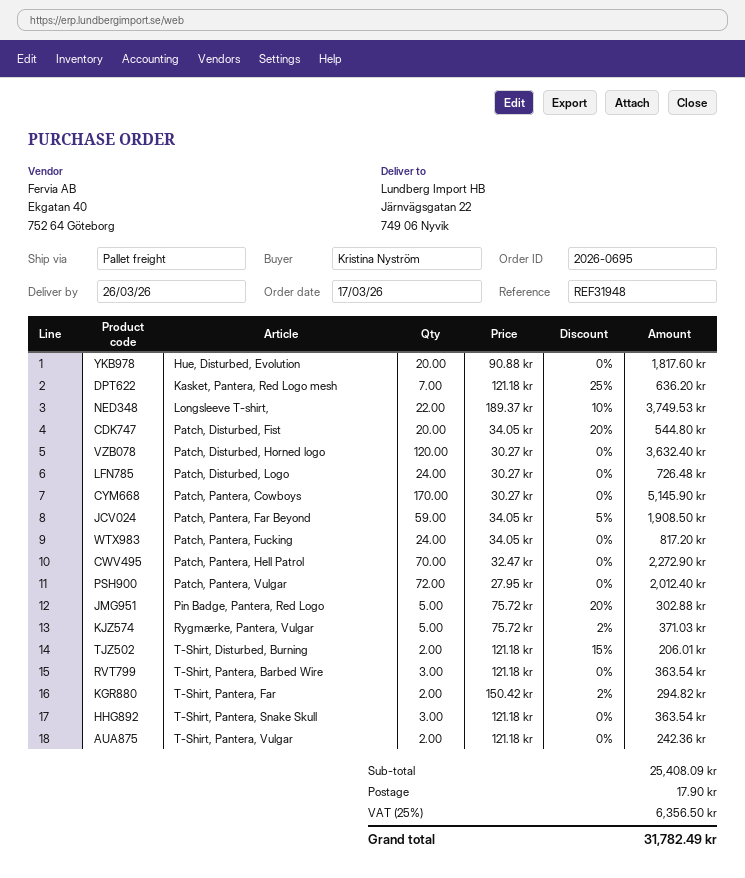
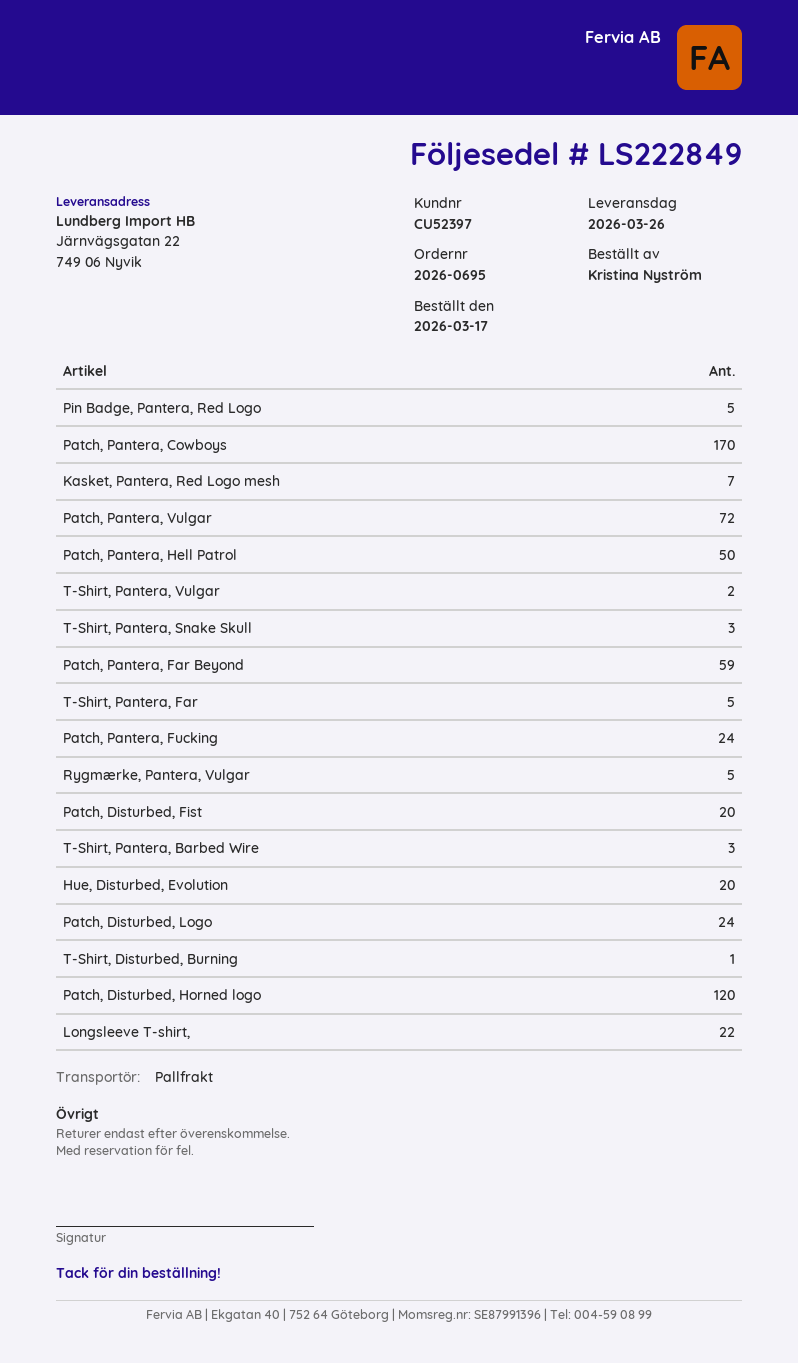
Patch, Pantera, Hell Patrol: 70 -> 50
T-Shirt, Disturbed, Burning: 2 -> 1
T-Shirt, Pantera, Far: 2 -> 5

